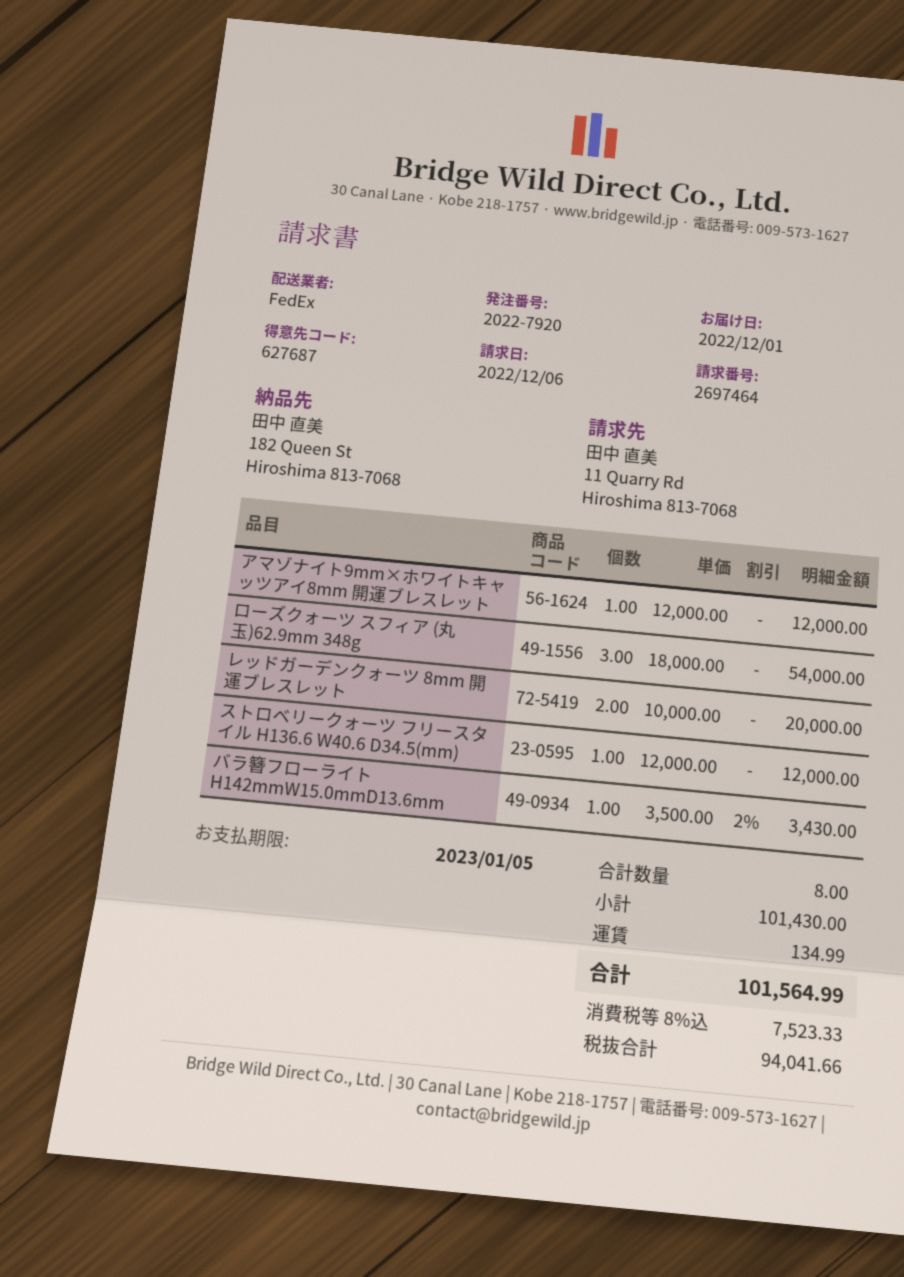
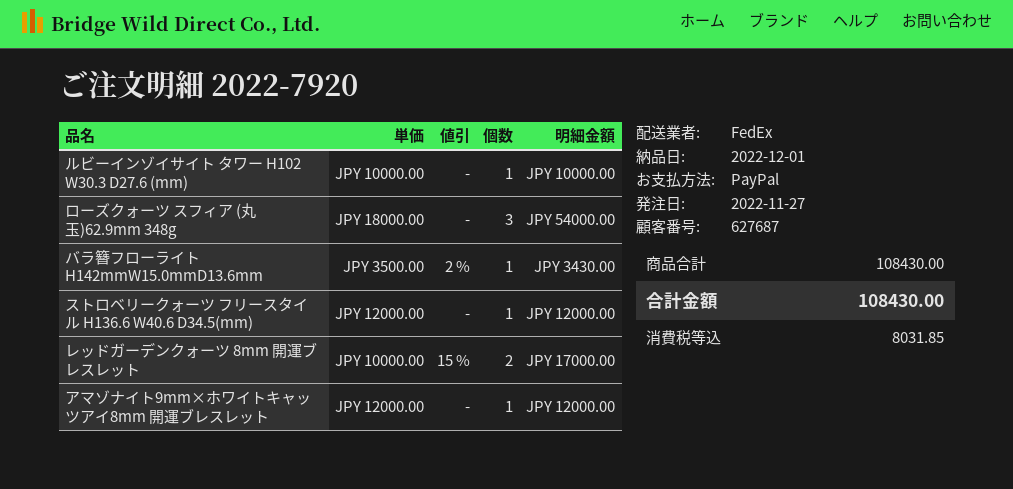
レッドガーデンクォーツ 8mm 開運ブレスレット: 2 x 10000.00 = 20000.00 -> 2 x 10000.00 - 15% = 17000.00
ルビーインゾイサイト タワー H102 W30.3 D27.6 (mm): none -> 1 x 10000.00 = 10000.00
subtotal: 101430.00 -> 108430.00
shipping: 134.99 -> none
tax: 7523.33 -> 8031.85
total: 101564.99 -> 108430.00

